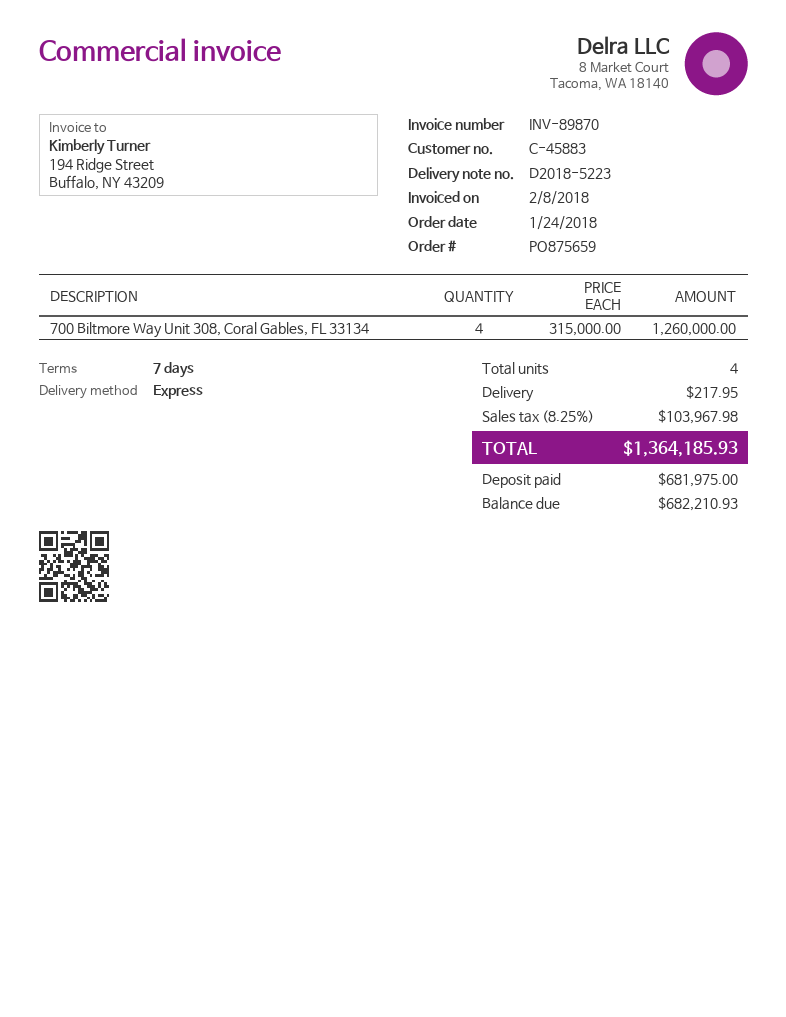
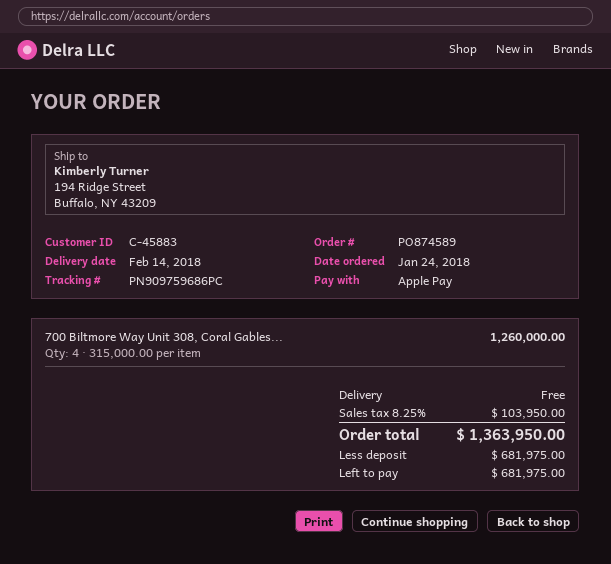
order number: PO875659 -> PO874589
shipping: 217.95 -> 0.00
tax: 8.25% = 103967.98 -> 8.25% = 103950.00
total: 1364185.93 -> 1363950.00
balance: 682210.93 -> 681975.00

